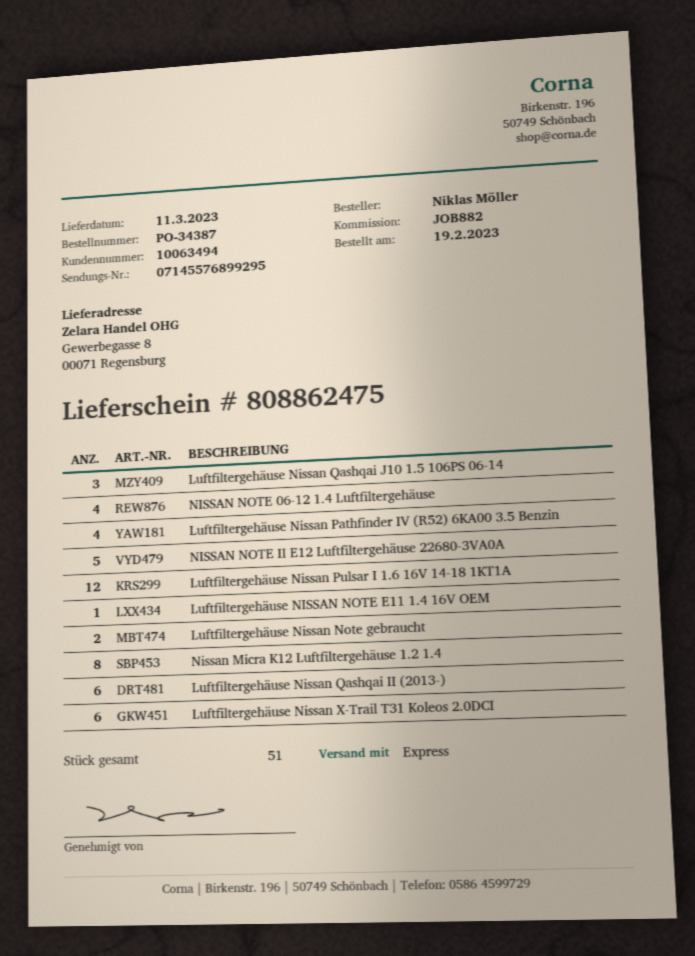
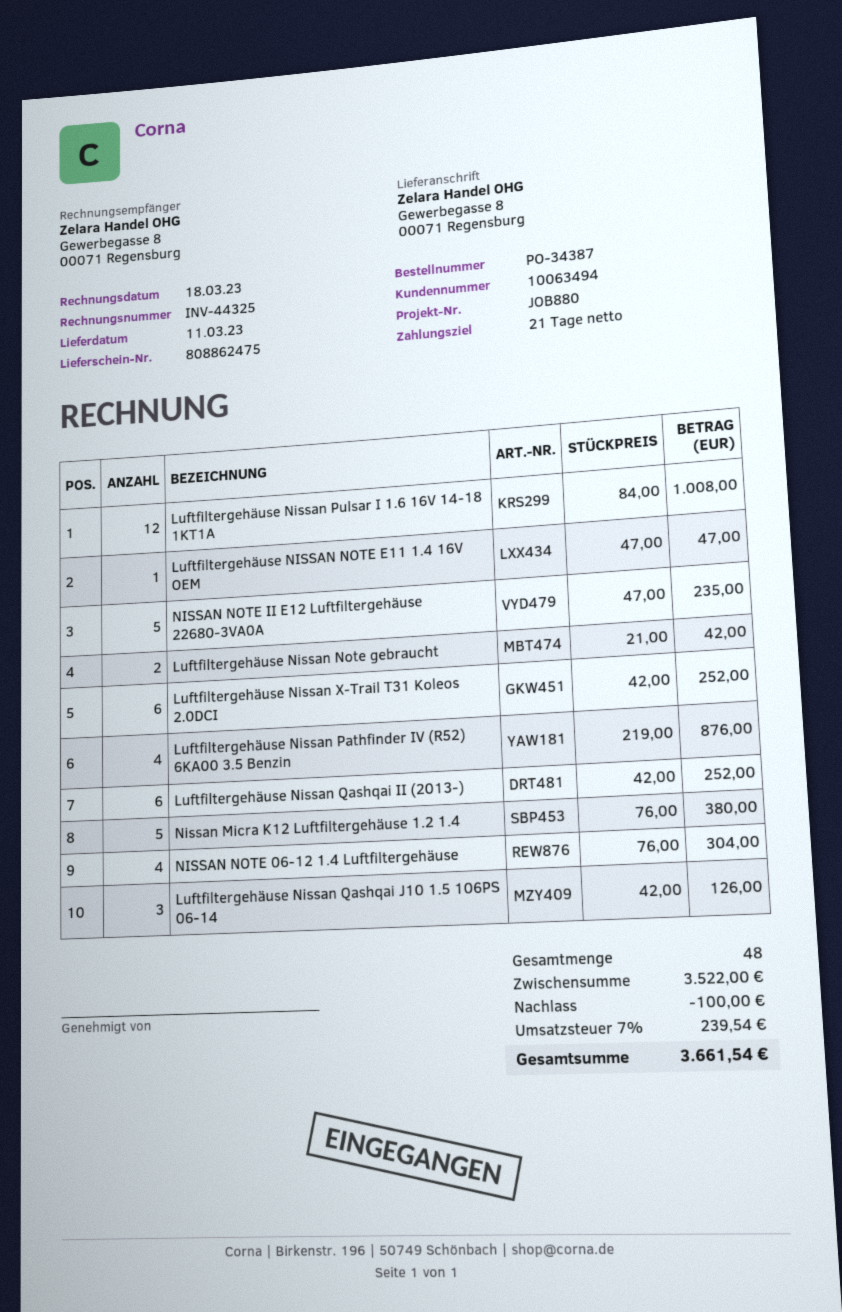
reference: JOB882 -> JOB880
Nissan Micra K12 Luftfiltergehäuse 1.2 1.4: 8 -> 5
total quantity: 51 -> 48

